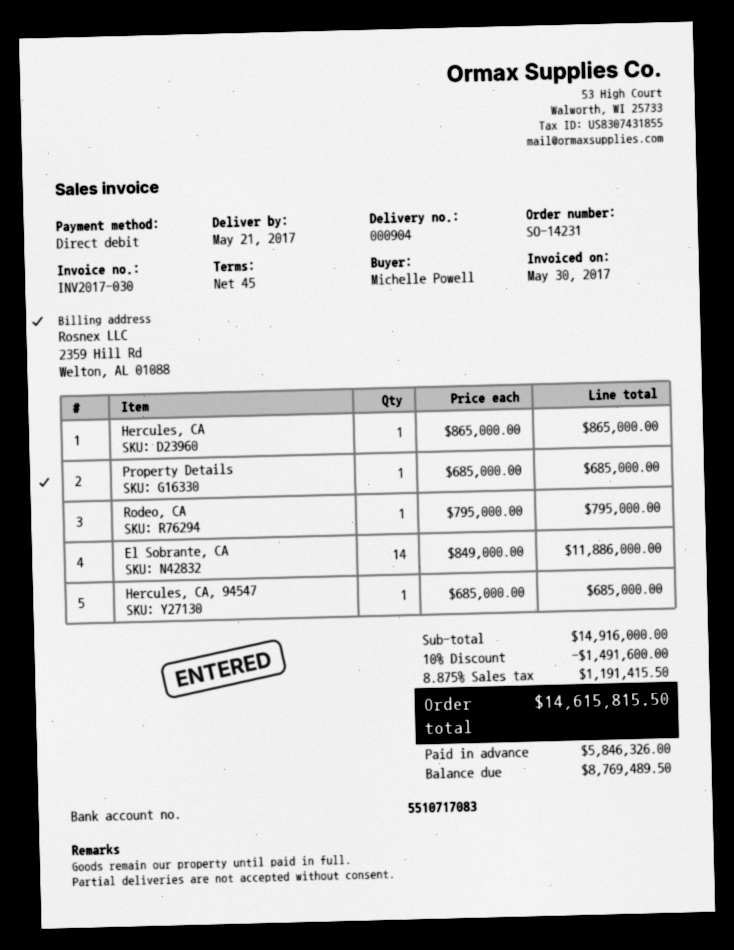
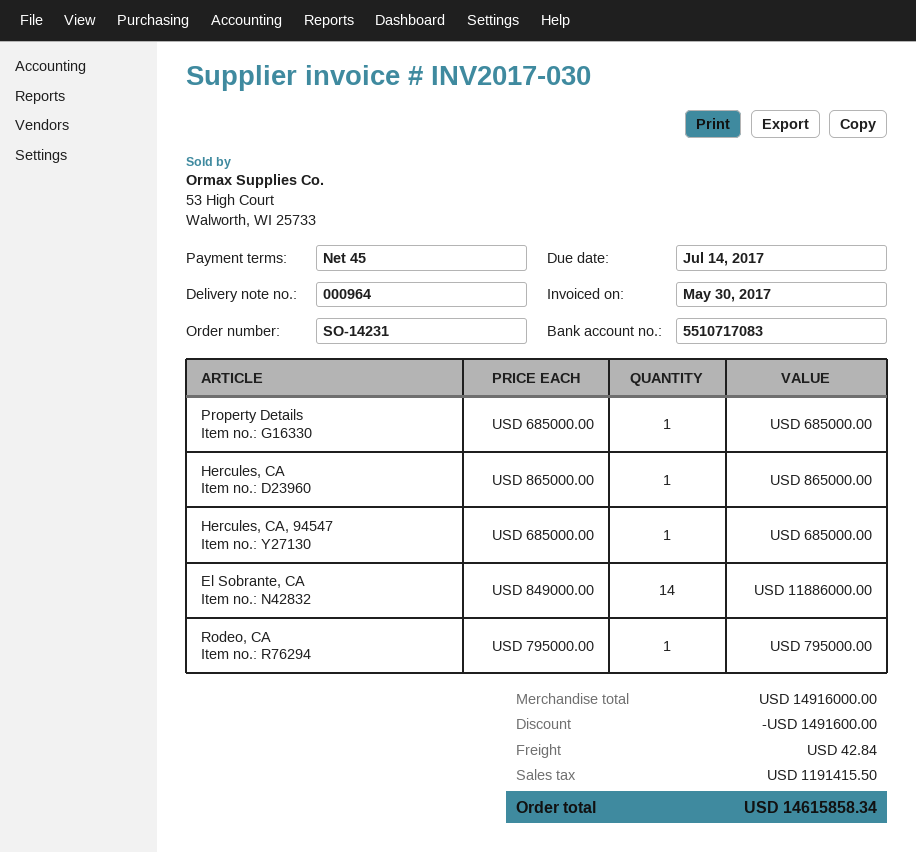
delivery note number: 000904 -> 000964
shipping: none -> 42.84
total: 14615815.50 -> 14615858.34

